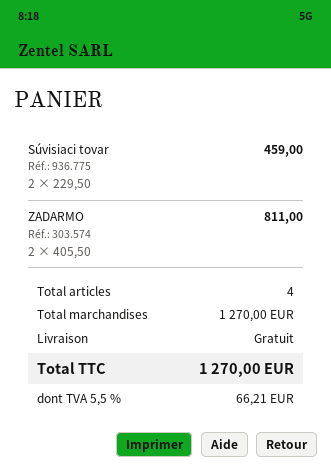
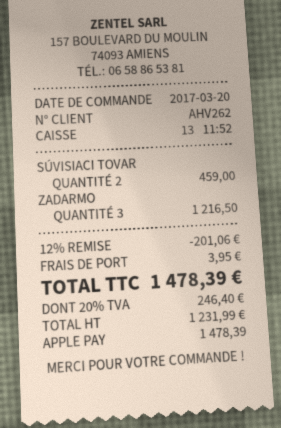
ZADARMO: 2 for 811.00 -> 3 for 1216.50
discount: none -> 12% = 201.06
shipping: 0.00 -> 3.95
tax: 5.5% = 66.21 -> 20% = 246.40
total: 1270.00 -> 1478.39

